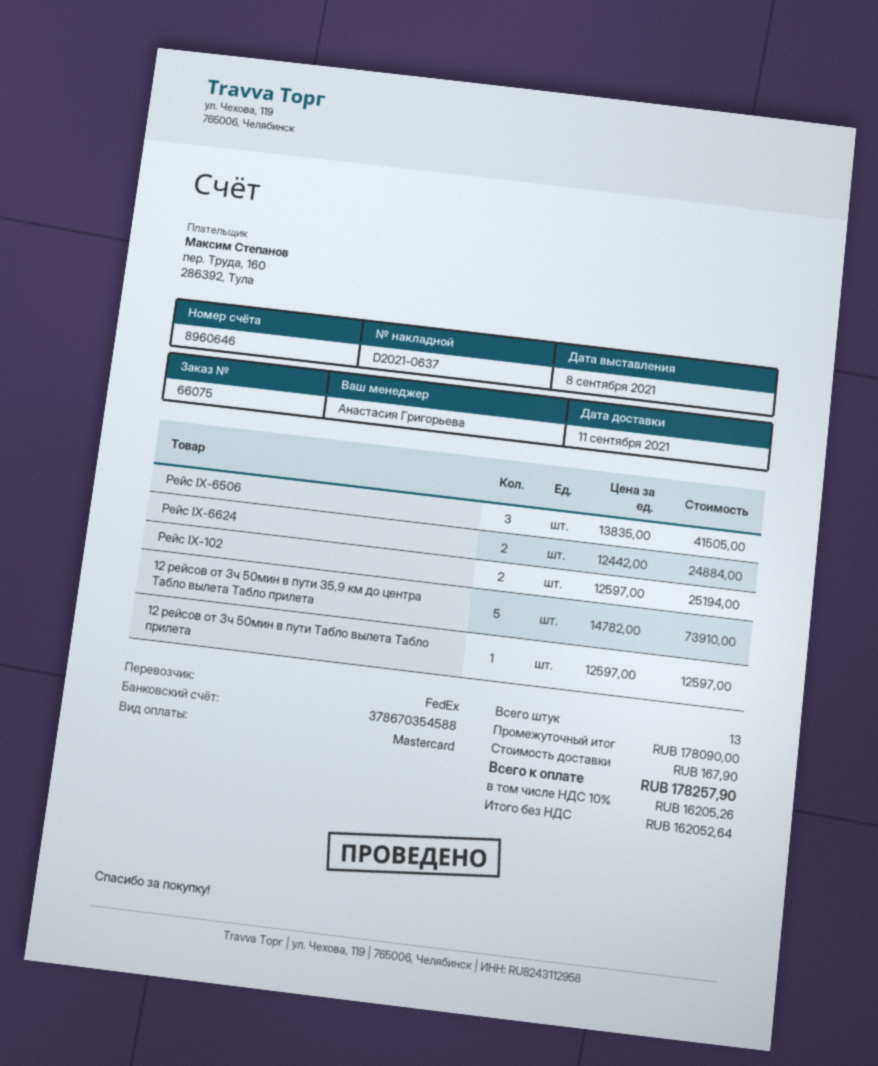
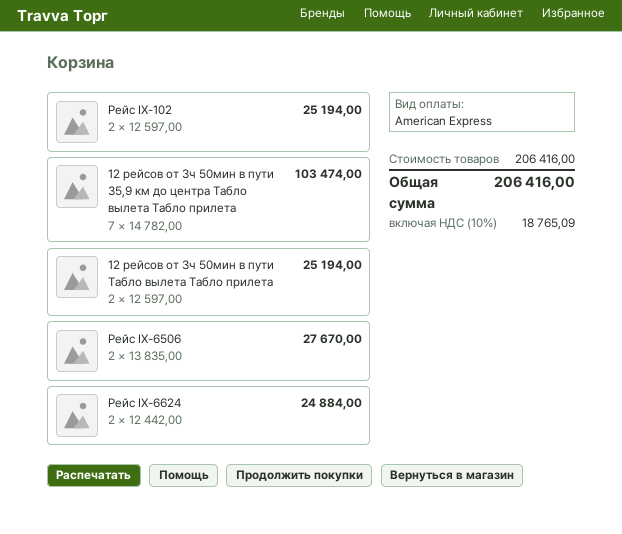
payment method: Mastercard -> American Express
Рейс IX-6506: 3 x 13835.00 = 41505.00 -> 2 x 13835.00 = 27670.00
12 рейсов от 3ч 50мин в пути 35,9 км до центра Табло вылета Табло прилета: 5 x 14782.00 = 73910.00 -> 7 x 14782.00 = 103474.00
12 рейсов от 3ч 50мин в пути Табло вылета Табло прилета: 1 x 12597.00 = 12597.00 -> 2 x 12597.00 = 25194.00
subtotal: 178090.00 -> 206416.00
shipping: 167.90 -> none
tax: 10% = 16205.26 -> 10% = 18765.09
total: 178257.90 -> 206416.00

